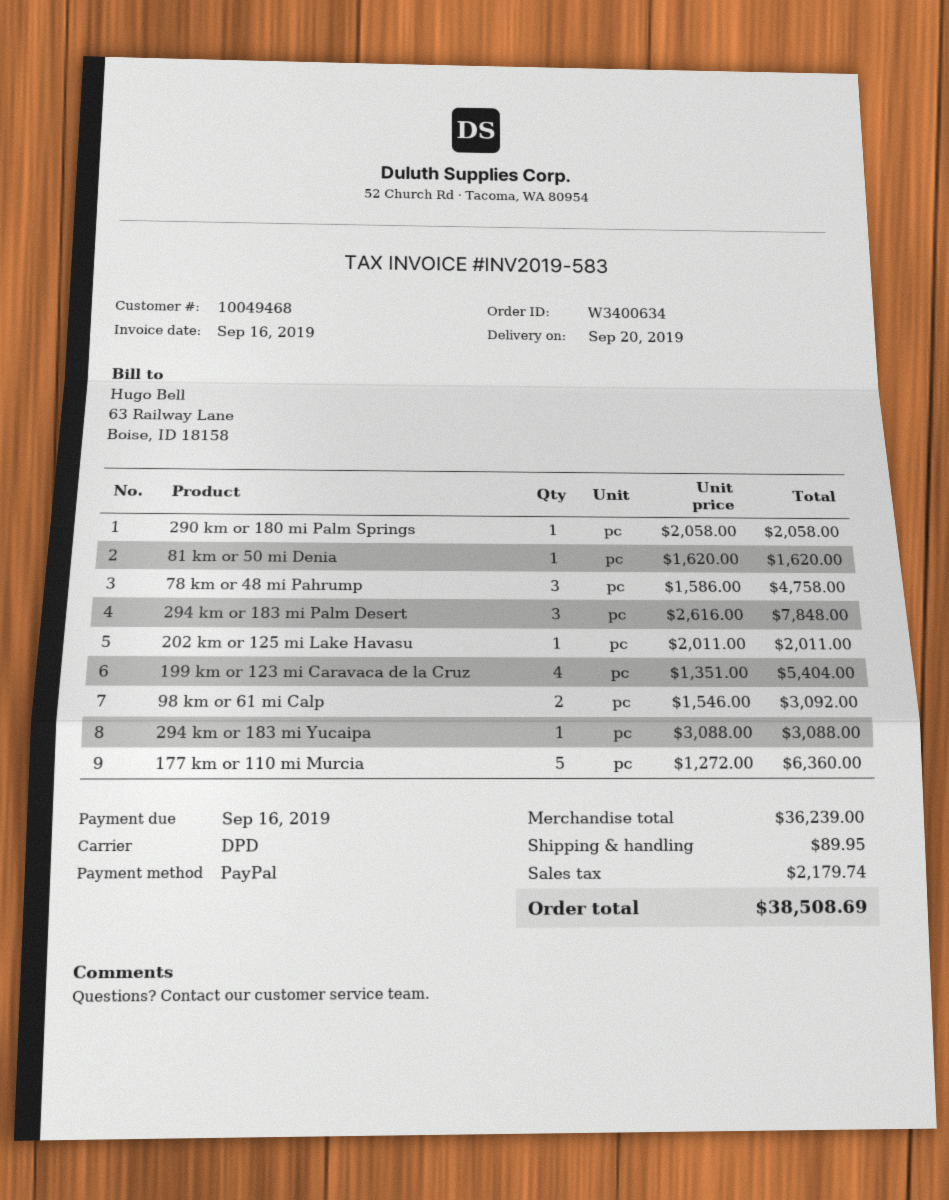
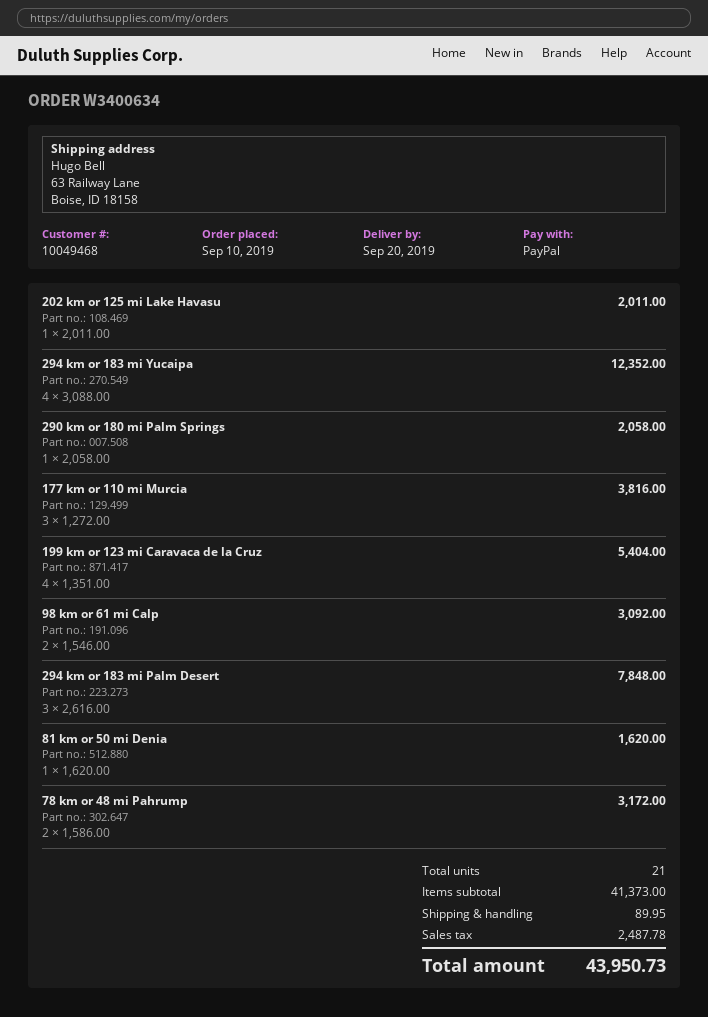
78 km or 48 mi Pahrump: 3 x 1586.00 = 4758.00 -> 2 x 1586.00 = 3172.00
294 km or 183 mi Yucaipa: 1 x 3088.00 = 3088.00 -> 4 x 3088.00 = 12352.00
177 km or 110 mi Murcia: 5 x 1272.00 = 6360.00 -> 3 x 1272.00 = 3816.00
subtotal: 36239.00 -> 41373.00
tax: 2179.74 -> 2487.78
total: 38508.69 -> 43950.73

